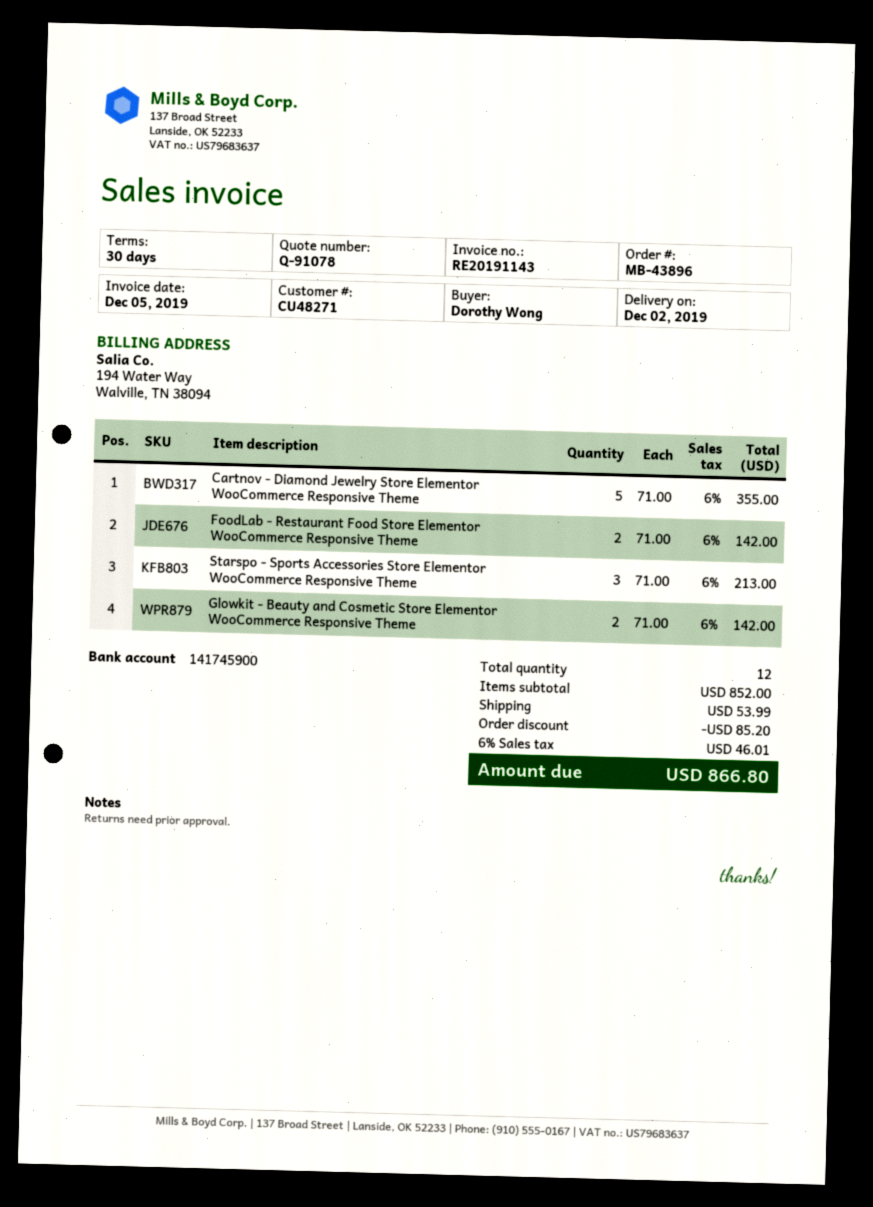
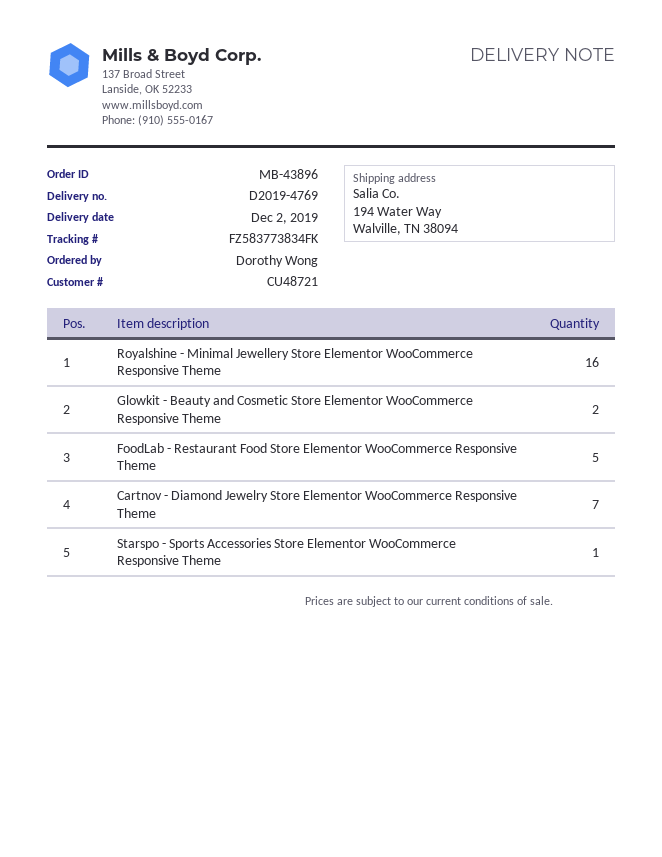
customer number: CU48271 -> CU48721
Cartnov - Diamond Jewelry Store Elementor WooCommerce Responsive Theme: 5 -> 7
FoodLab - Restaurant Food Store Elementor WooCommerce Responsive Theme: 2 -> 5
Starspo - Sports Accessories Store Elementor WooCommerce Responsive Theme: 3 -> 1
Royalshine - Minimal Jewellery Store Elementor WooCommerce Responsive Theme: none -> 16

